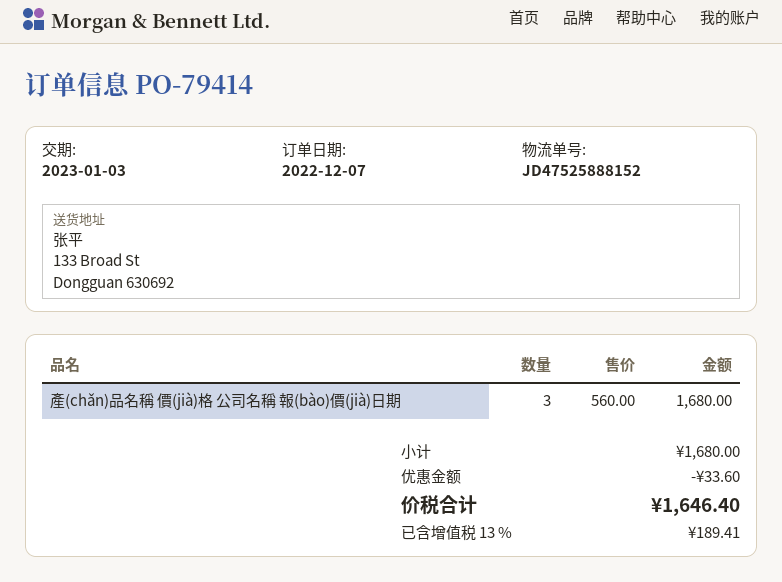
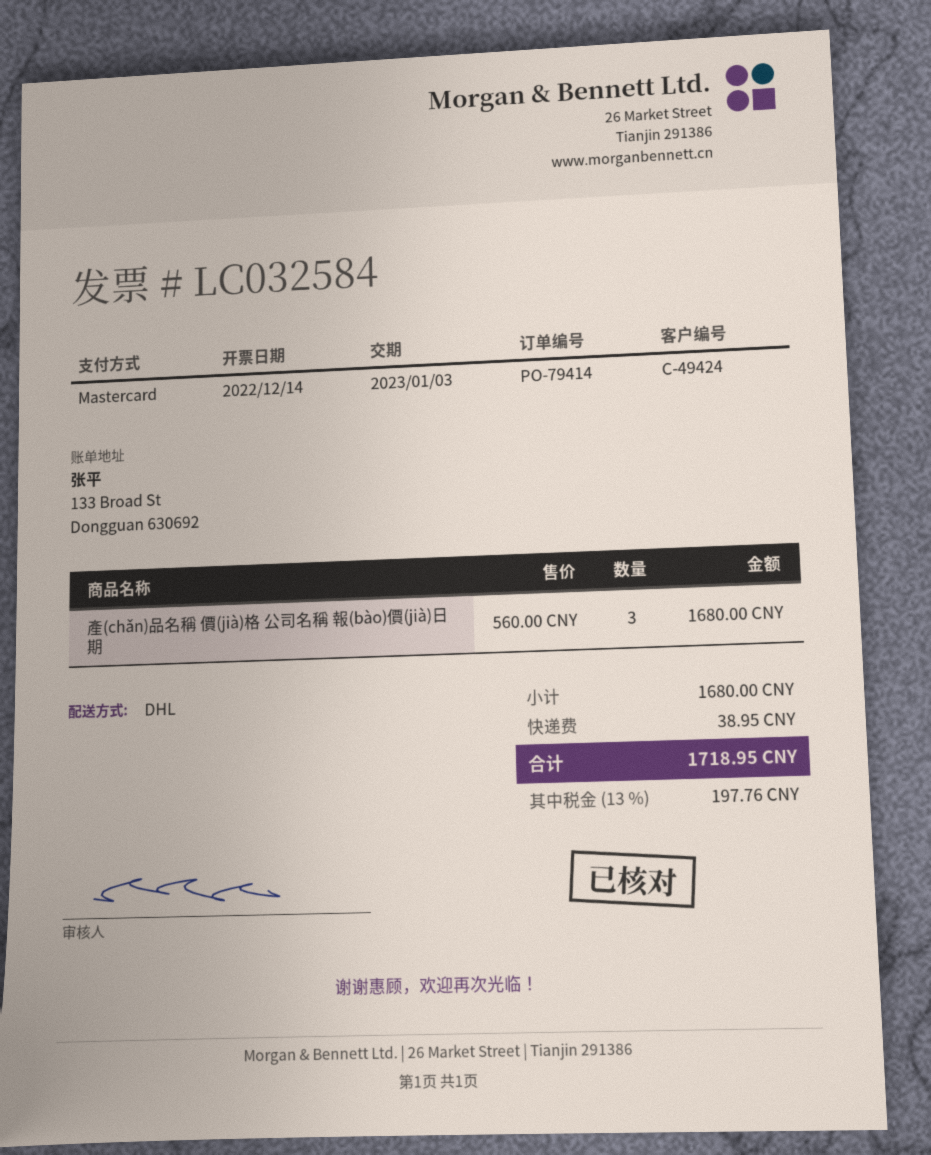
discount: 33.60 -> none
shipping: none -> 38.95
tax: 13% = 189.41 -> 13% = 197.76
total: 1646.40 -> 1718.95

